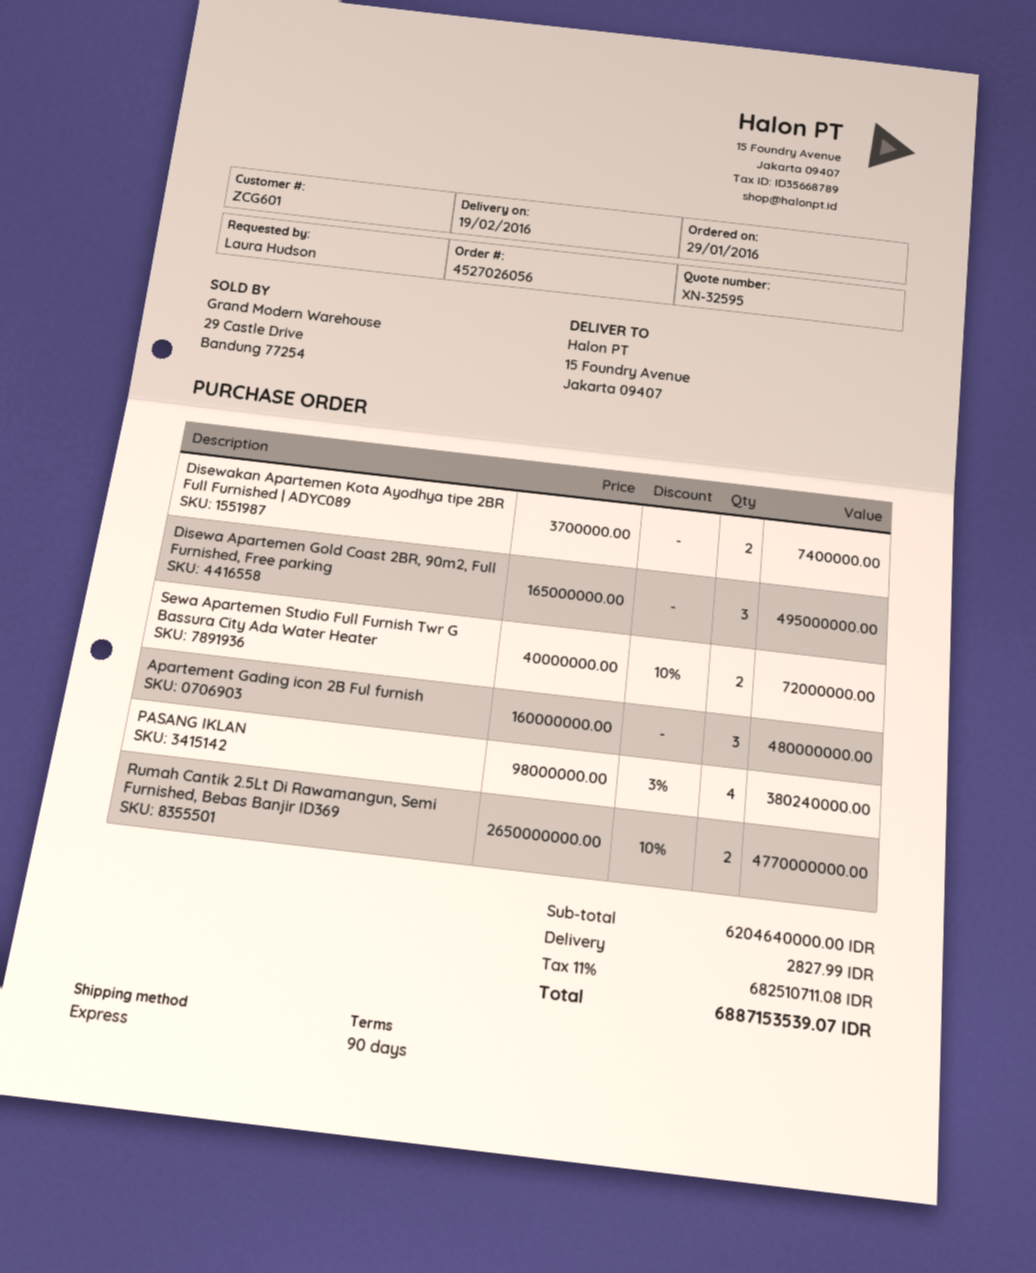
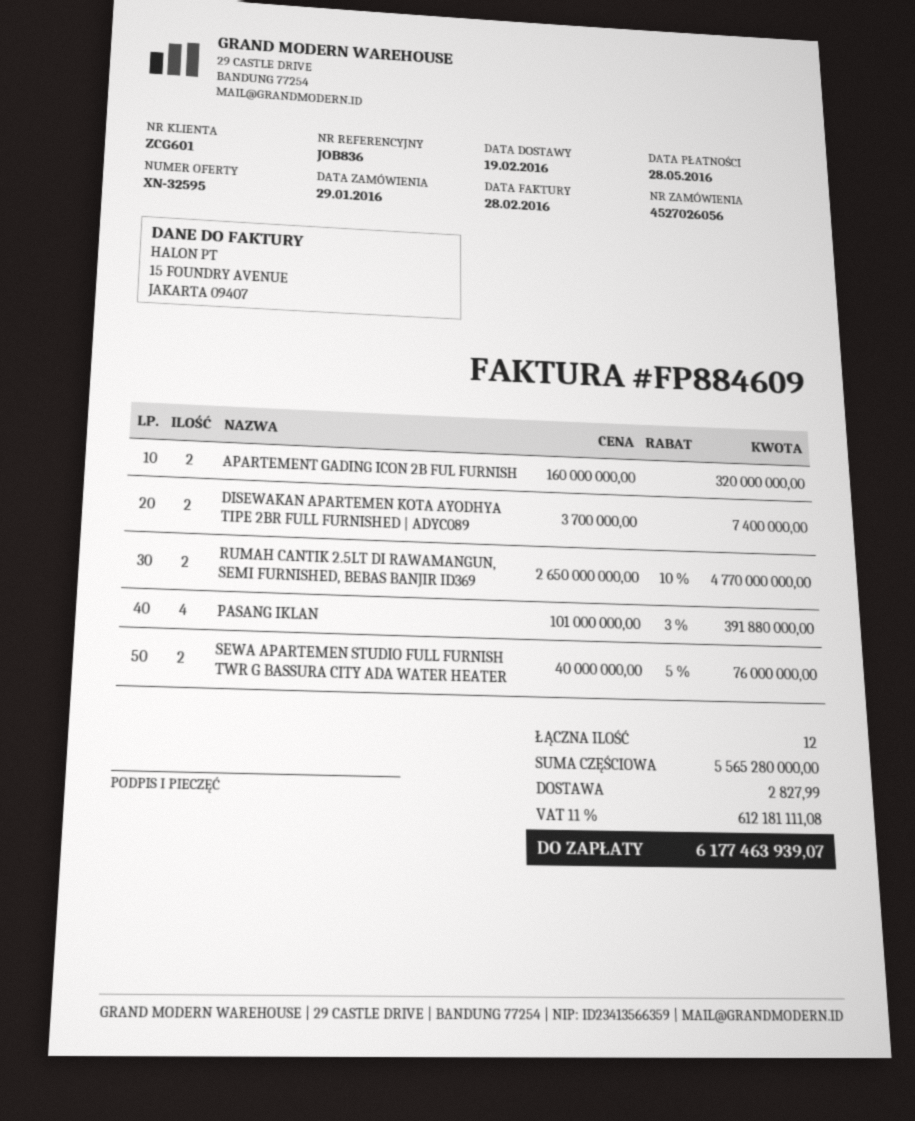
Disewa Apartemen Gold Coast 2BR, 90m2, Full Furnished, Free parking: 3 x 165000000.00 = 495000000.00 -> none
Sewa Apartemen Studio Full Furnish Twr G Bassura City Ada Water Heater: 2 x 40000000.00 - 10% = 72000000.00 -> 2 x 40000000.00 - 5% = 76000000.00
Apartement Gading icon 2B Ful furnish: 3 x 160000000.00 = 480000000.00 -> 2 x 160000000.00 = 320000000.00
PASANG IKLAN: 4 x 98000000.00 - 3% = 380240000.00 -> 4 x 101000000.00 - 3% = 391880000.00
subtotal: 6204640000.00 -> 5565280000.00
tax: 11% = 682510711.08 -> 11% = 612181111.08
total: 6887153539.07 -> 6177463939.07

